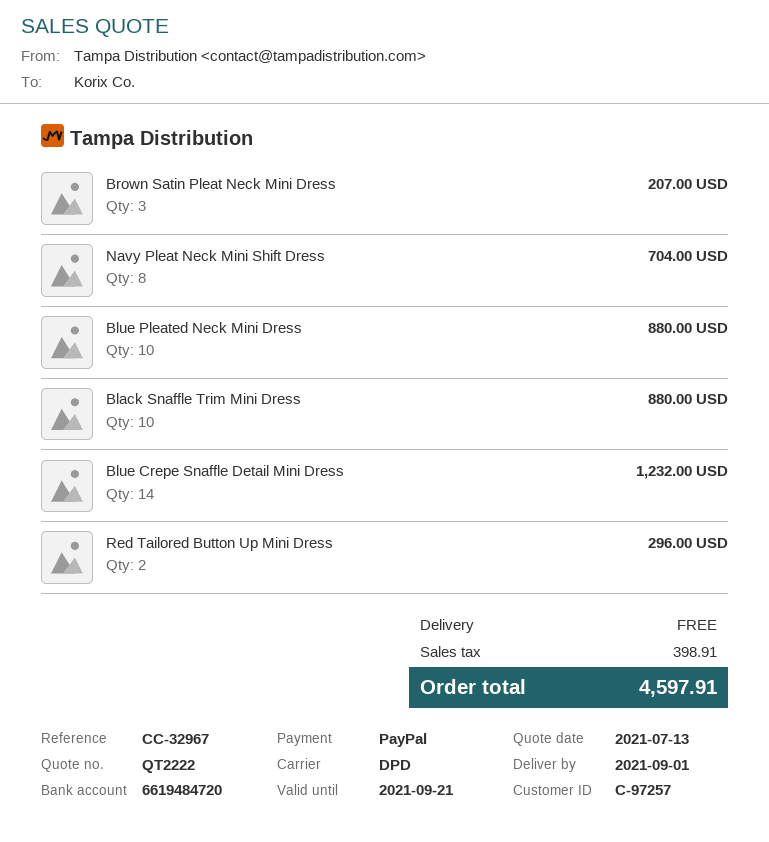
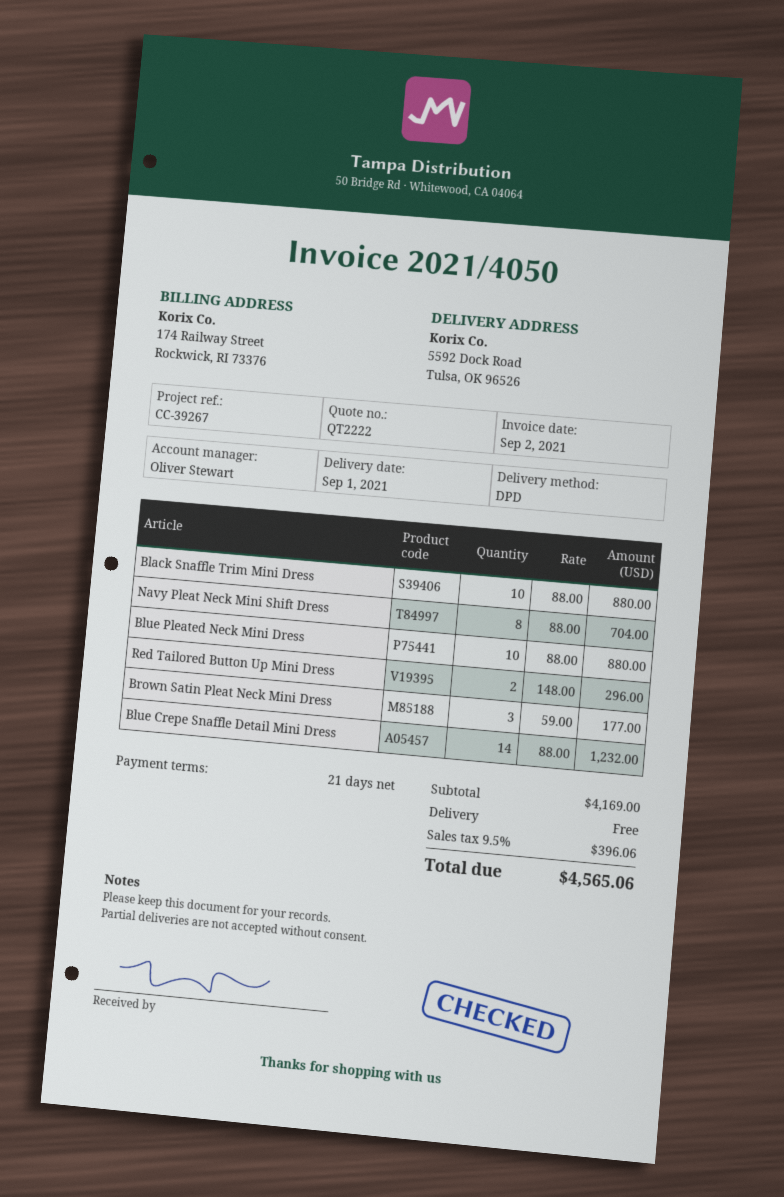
reference: CC-32967 -> CC-39267
Brown Satin Pleat Neck Mini Dress: 3 for 207.00 -> 3 for 177.00
tax: 398.91 -> 396.06
total: 4597.91 -> 4565.06

